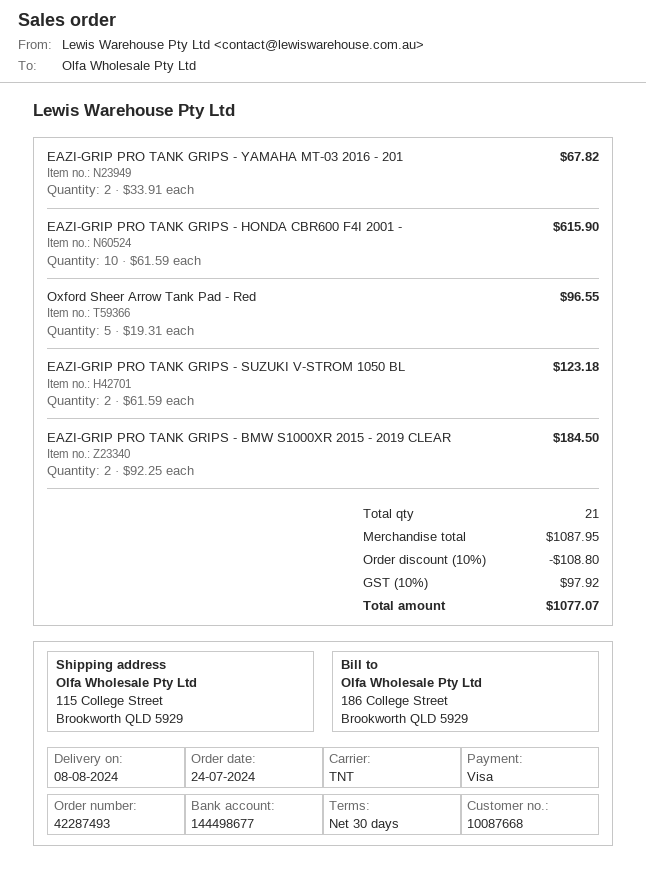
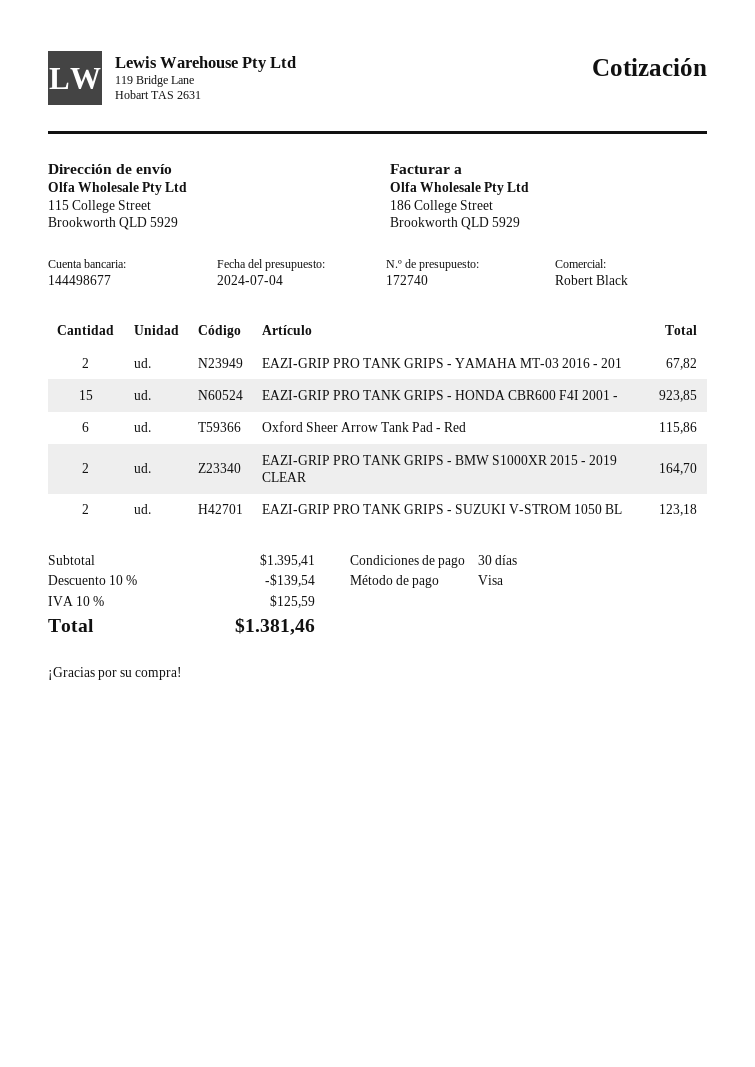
EAZI-GRIP PRO TANK GRIPS - HONDA CBR600 F4I 2001 -: 10 for 615.90 -> 15 for 923.85
Oxford Sheer Arrow Tank Pad - Red: 5 for 96.55 -> 6 for 115.86
EAZI-GRIP PRO TANK GRIPS - BMW S1000XR 2015 - 2019 CLEAR: 2 for 184.50 -> 2 for 164.70
subtotal: 1087.95 -> 1395.41
discount: 10% = 108.80 -> 10% = 139.54
tax: 10% = 97.92 -> 10% = 125.59
total: 1077.07 -> 1381.46

